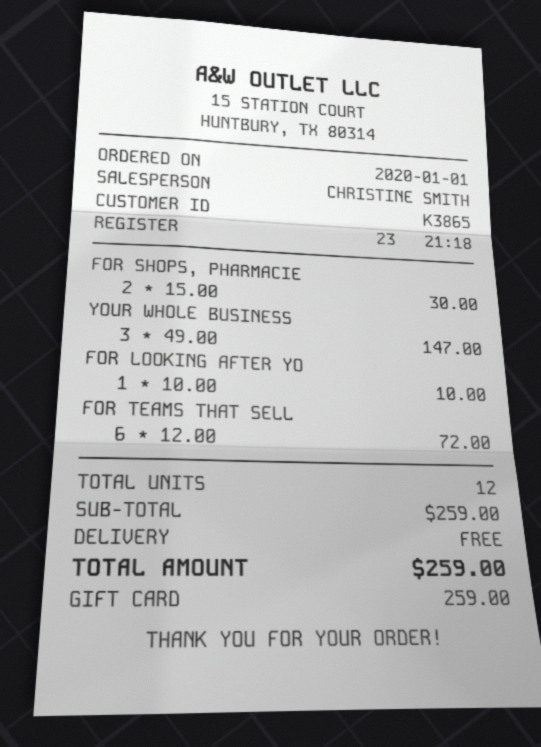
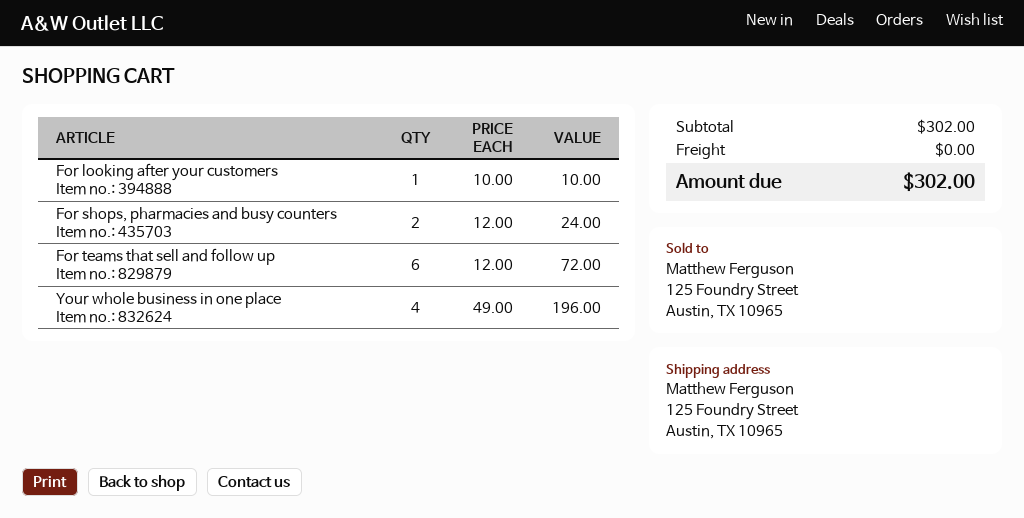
FOR SHOPS, PHARMACIE: 2 x 15.00 = 30.00 -> 2 x 12.00 = 24.00
YOUR WHOLE BUSINESS: 3 x 49.00 = 147.00 -> 4 x 49.00 = 196.00
subtotal: 259.00 -> 302.00
total: 259.00 -> 302.00

